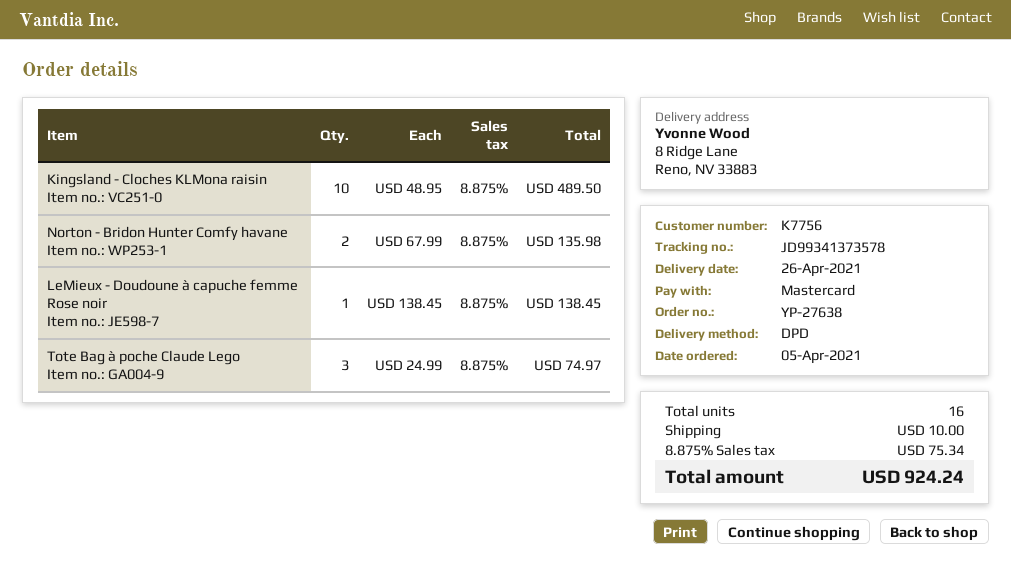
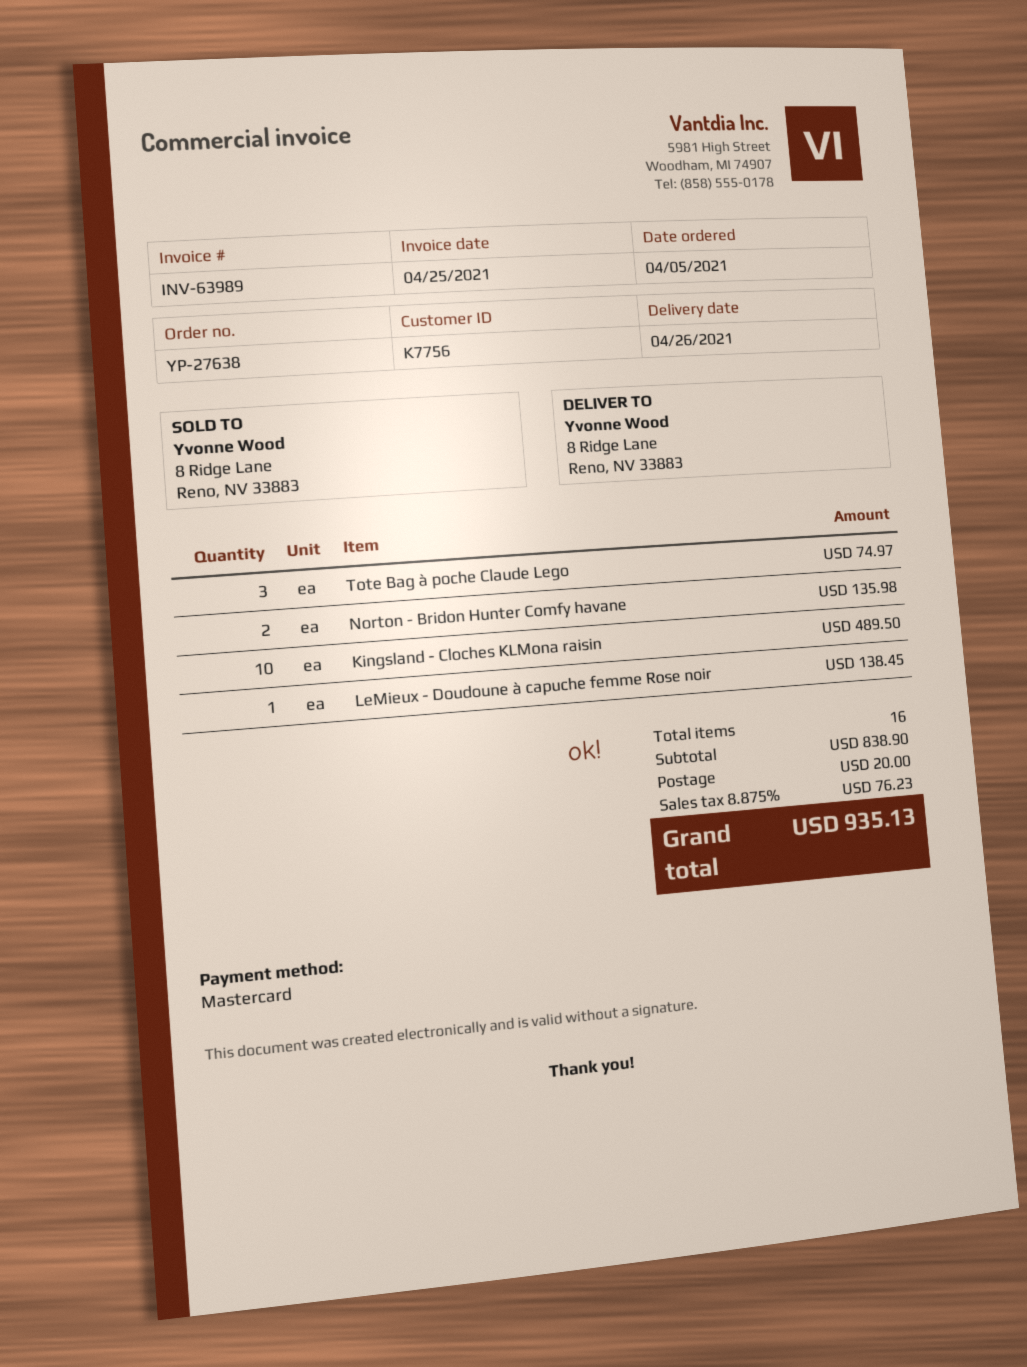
shipping: 10.00 -> 20.00
tax: 8.875% = 75.34 -> 8.875% = 76.23
total: 924.24 -> 935.13

